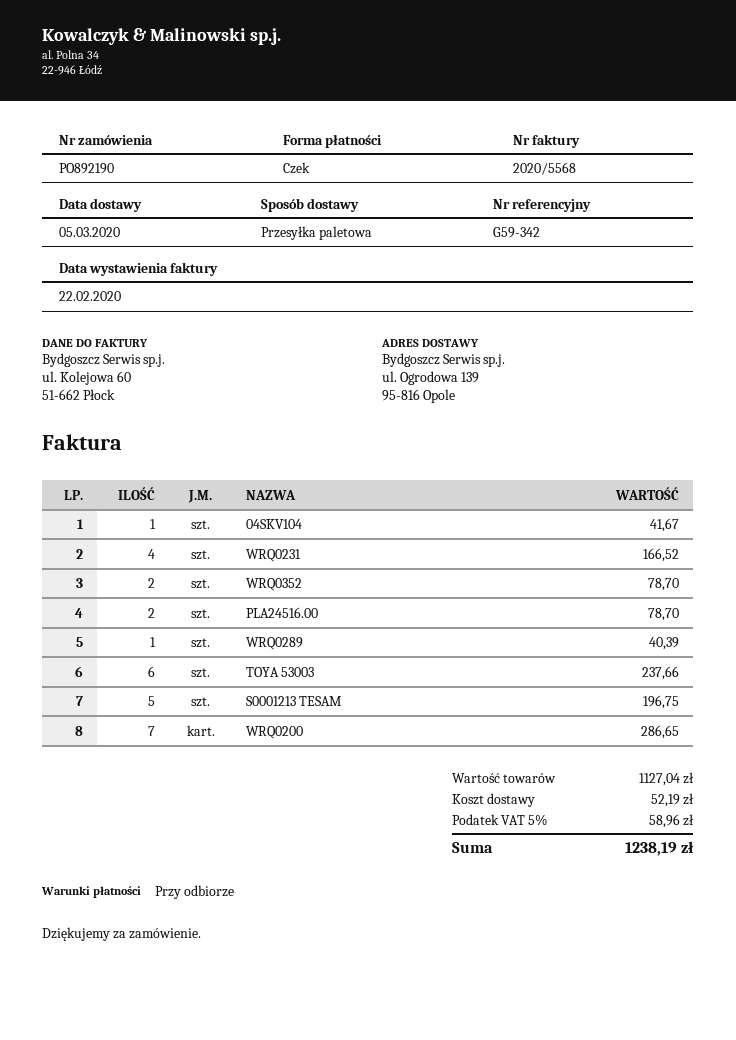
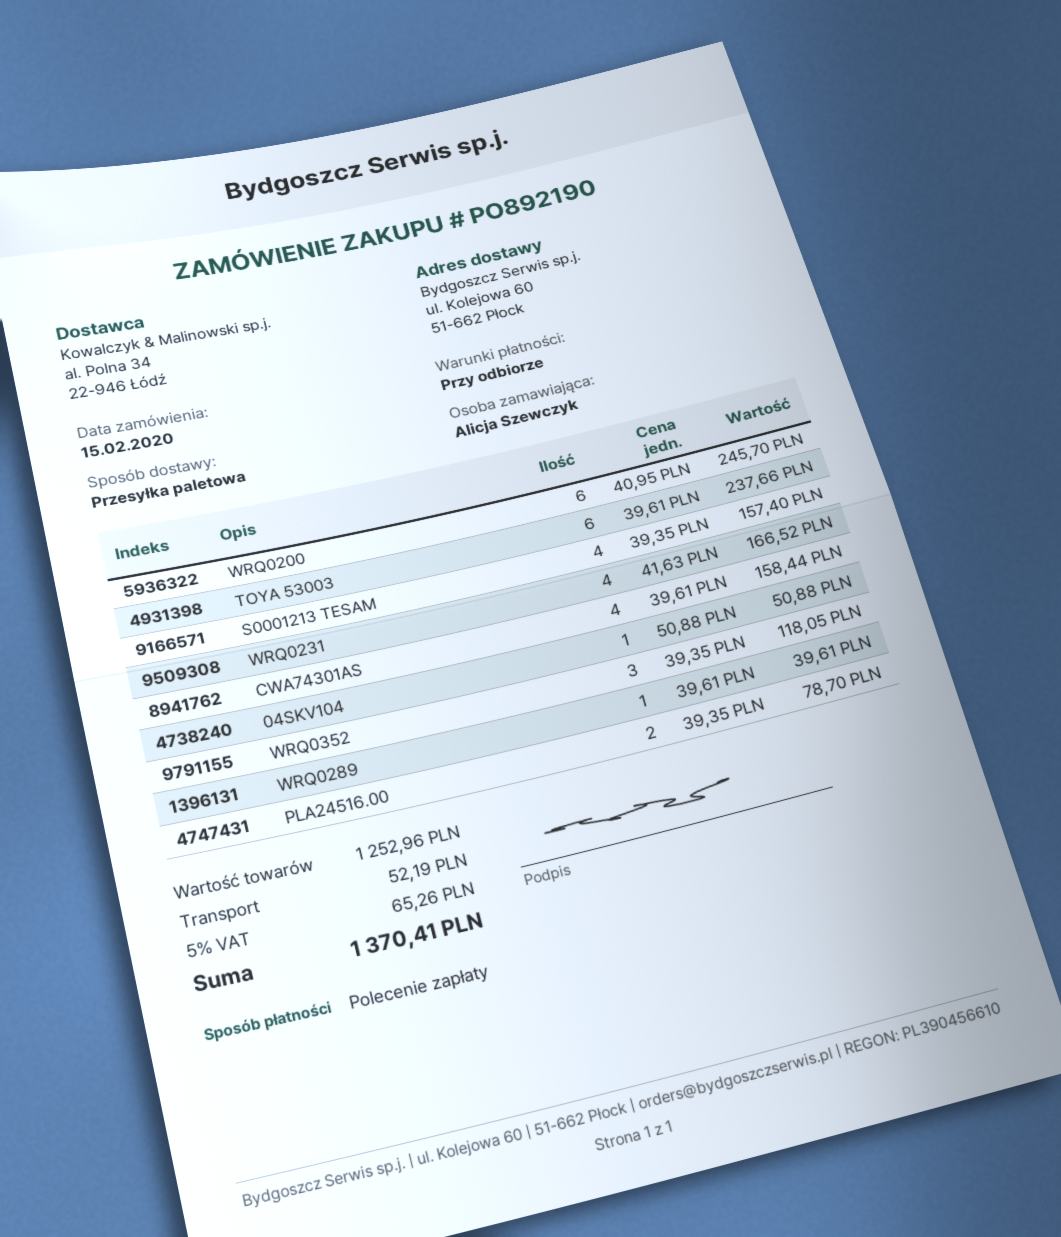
payment method: cheque -> direct debit
ship to: ul. Ogrodowa 139, 95-816 Opole -> ul. Kolejowa 60, 51-662 Płock
04SKV104: 1 for 41.67 -> 1 for 50.88
WRQ0352: 2 for 78.70 -> 3 for 118.05
WRQ0289: 1 for 40.39 -> 1 for 39.61
S0001213 TESAM: 5 for 196.75 -> 4 for 157.40
WRQ0200: 7 for 286.65 -> 6 for 245.70
CWA74301AS: none -> 4 for 158.44
subtotal: 1127.04 -> 1252.96
tax: 5% = 58.96 -> 5% = 65.26
total: 1238.19 -> 1370.41

